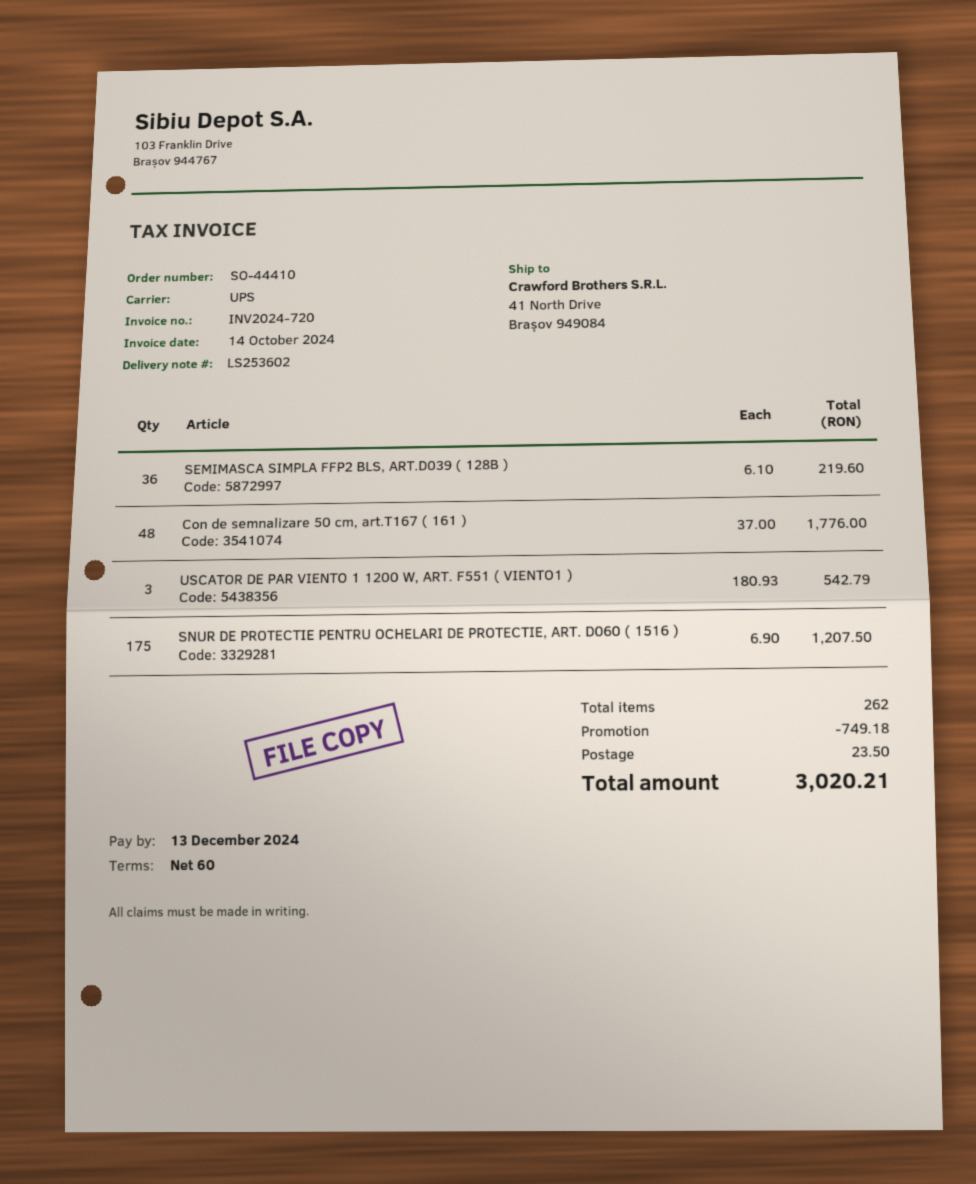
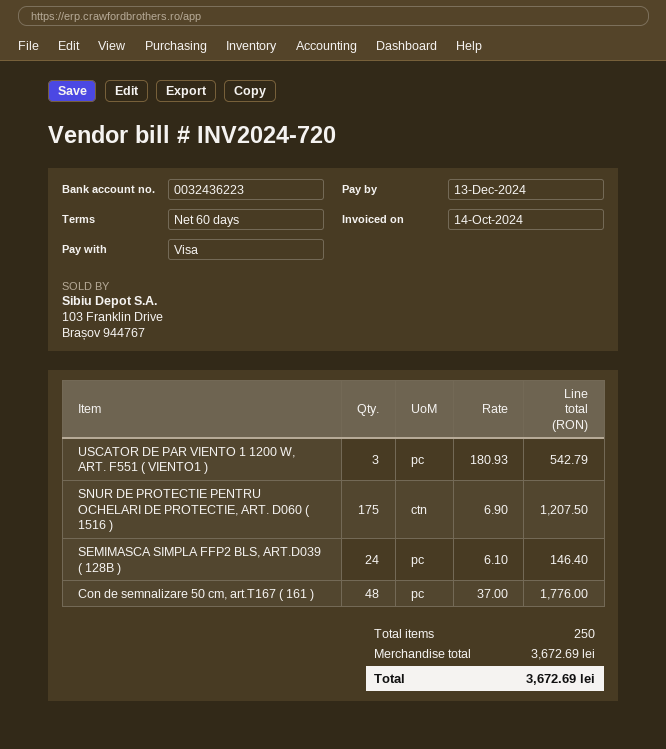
SEMIMASCA SIMPLA FFP2 BLS, ART.D039 ( 128B ): 36 x 6.10 = 219.60 -> 24 x 6.10 = 146.40
total quantity: 262 -> 250
discount: 749.18 -> none
shipping: 23.50 -> none
total: 3020.21 -> 3672.69

